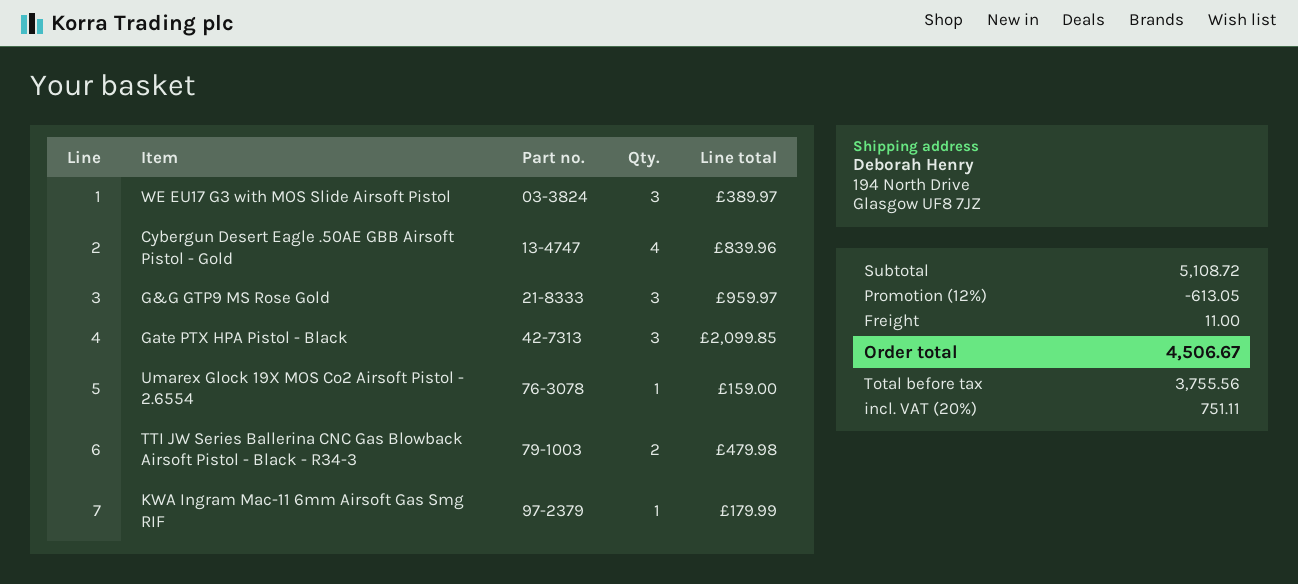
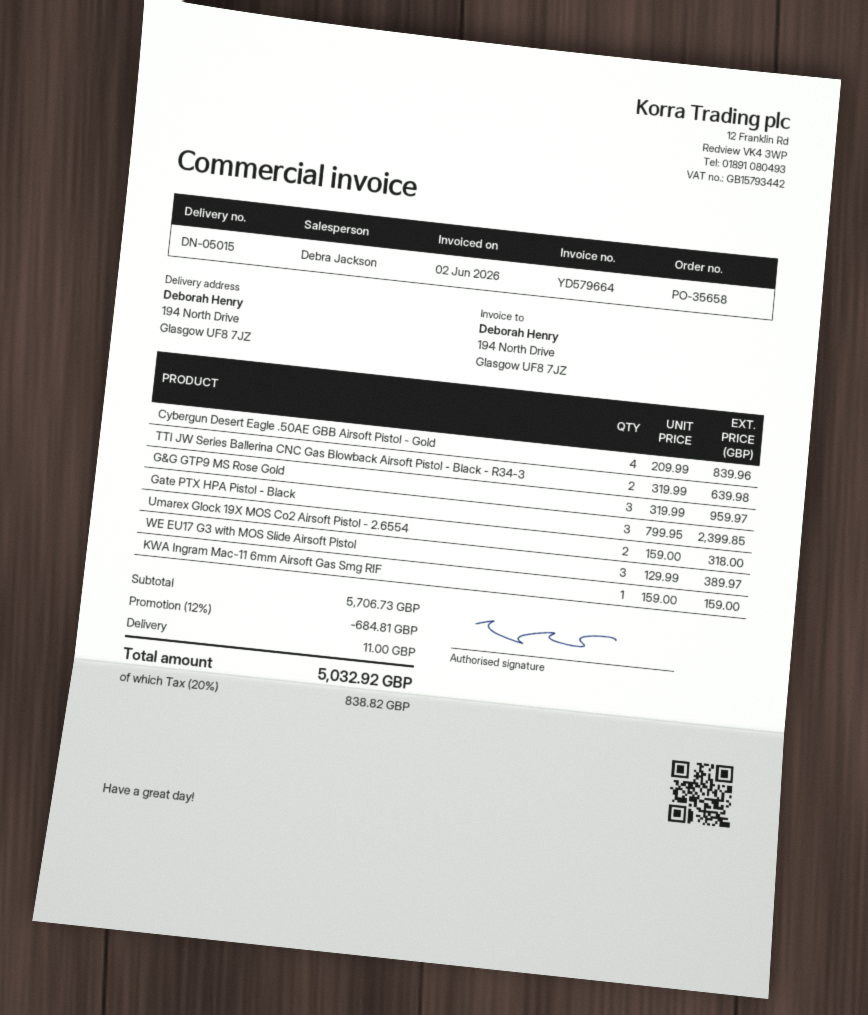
Gate PTX HPA Pistol - Black: 3 for 2099.85 -> 3 for 2399.85
Umarex Glock 19X MOS Co2 Airsoft Pistol - 2.6554: 1 for 159.00 -> 2 for 318.00
TTI JW Series Ballerina CNC Gas Blowback Airsoft Pistol - Black - R34-3: 2 for 479.98 -> 2 for 639.98
KWA Ingram Mac-11 6mm Airsoft Gas Smg RIF: 1 for 179.99 -> 1 for 159.00
subtotal: 5108.72 -> 5706.73
discount: 12% = 613.05 -> 12% = 684.81
tax: 20% = 751.11 -> 20% = 838.82
total: 4506.67 -> 5032.92

